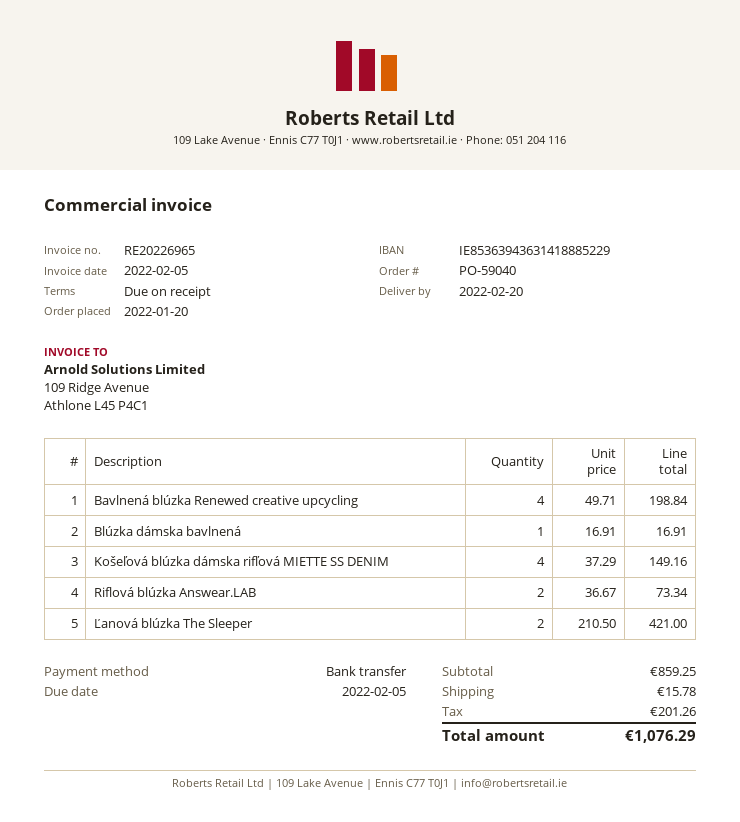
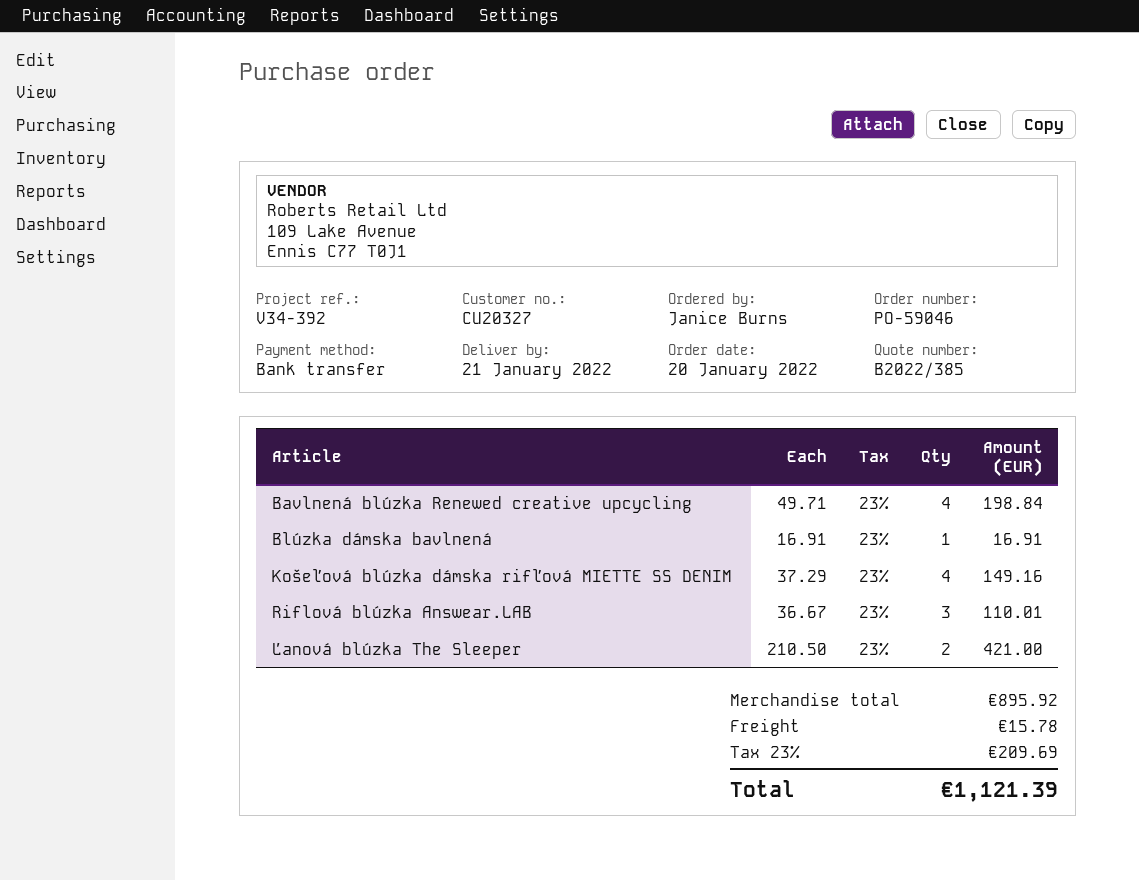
order number: PO-59040 -> PO-59046
delivery date: 2022-02-20 -> 2022-01-21
Riflová blúzka Answear.LAB: 2 x 36.67 = 73.34 -> 3 x 36.67 = 110.01
subtotal: 859.25 -> 895.92
tax: 201.26 -> 209.69
total: 1076.29 -> 1121.39

